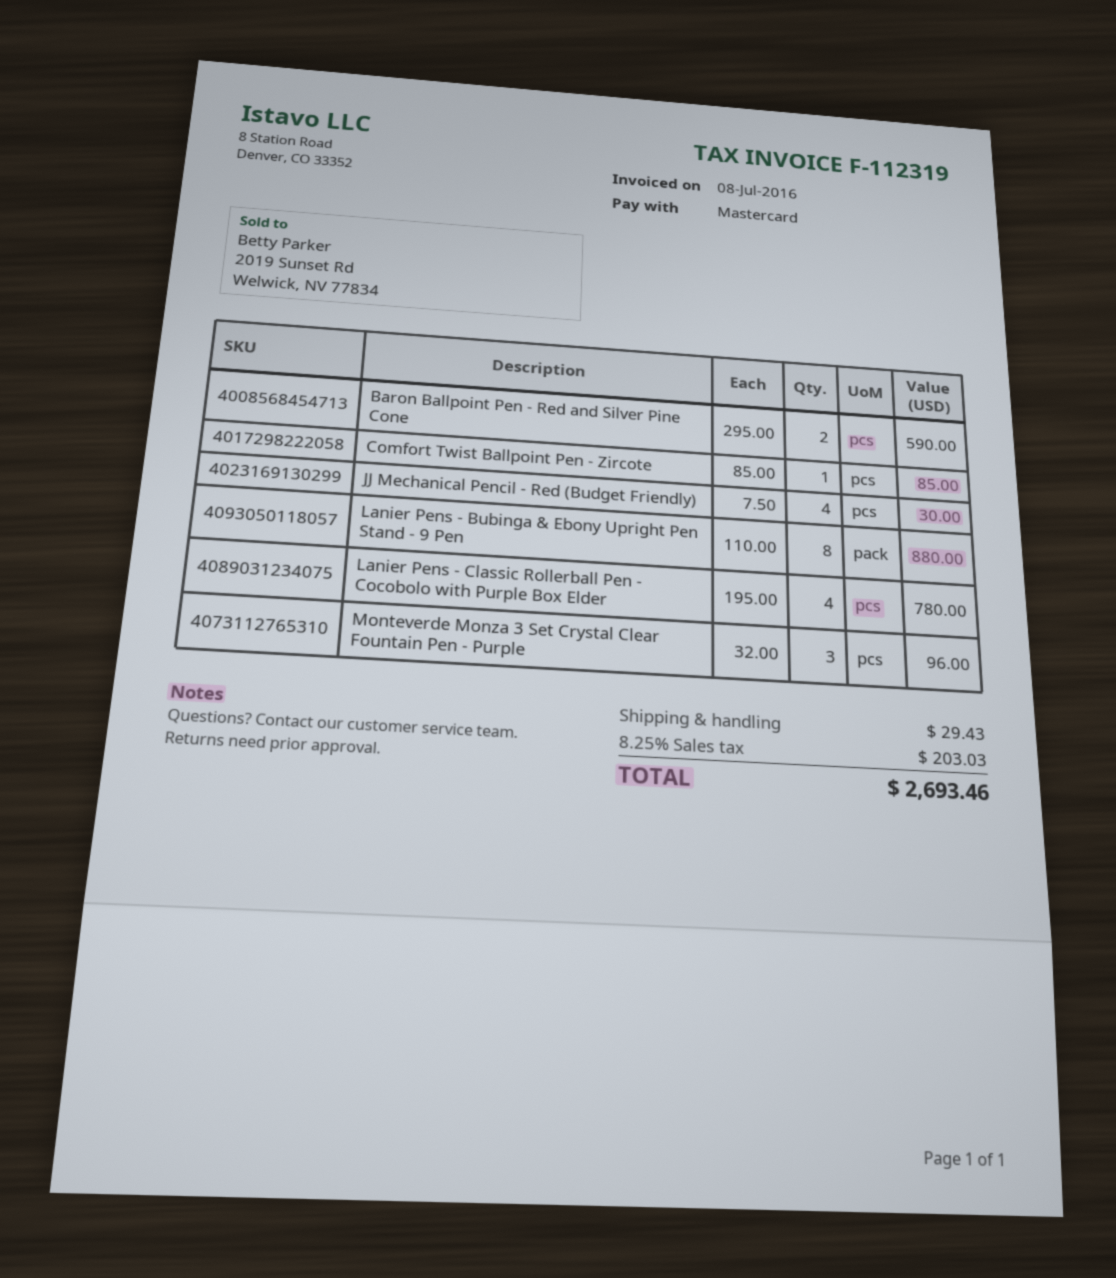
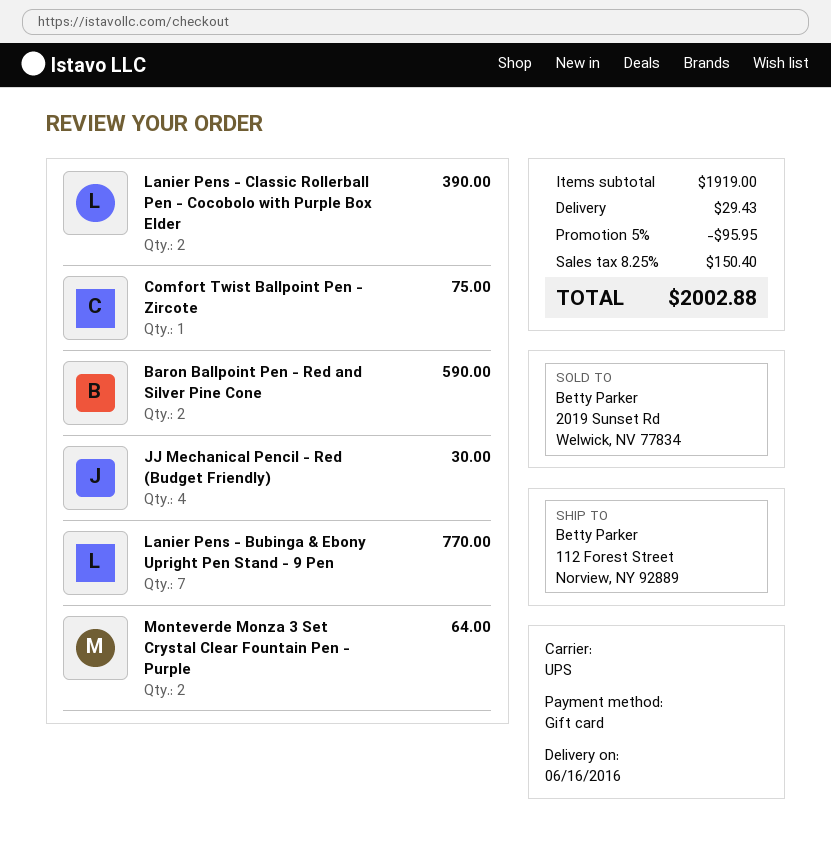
payment method: Mastercard -> gift card
Comfort Twist Ballpoint Pen - Zircote: 1 for 85.00 -> 1 for 75.00
Lanier Pens - Bubinga & Ebony Upright Pen Stand - 9 Pen: 8 for 880.00 -> 7 for 770.00
Lanier Pens - Classic Rollerball Pen - Cocobolo with Purple Box Elder: 4 for 780.00 -> 2 for 390.00
Monteverde Monza 3 Set Crystal Clear Fountain Pen - Purple: 3 for 96.00 -> 2 for 64.00
discount: none -> 5% = 95.95
tax: 8.25% = 203.03 -> 8.25% = 150.40
total: 2693.46 -> 2002.88

